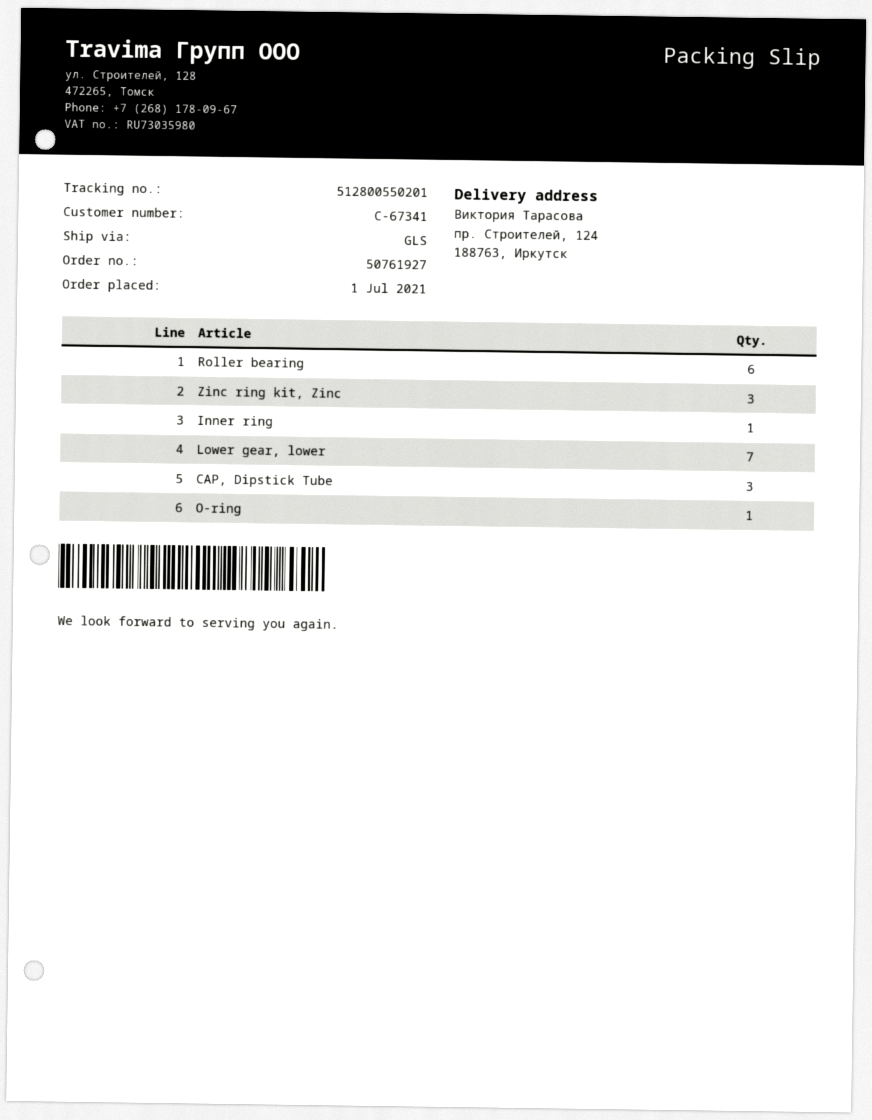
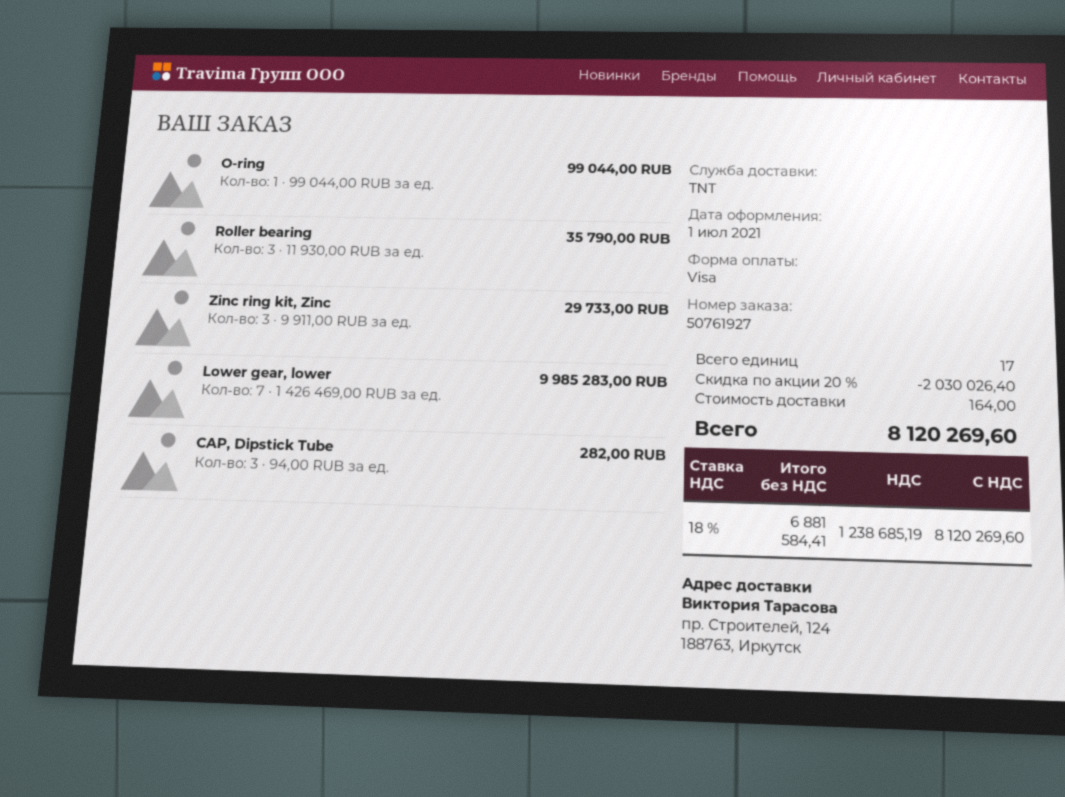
shipping method: GLS -> TNT
Roller bearing: 6 -> 3
Inner ring: 1 -> none

